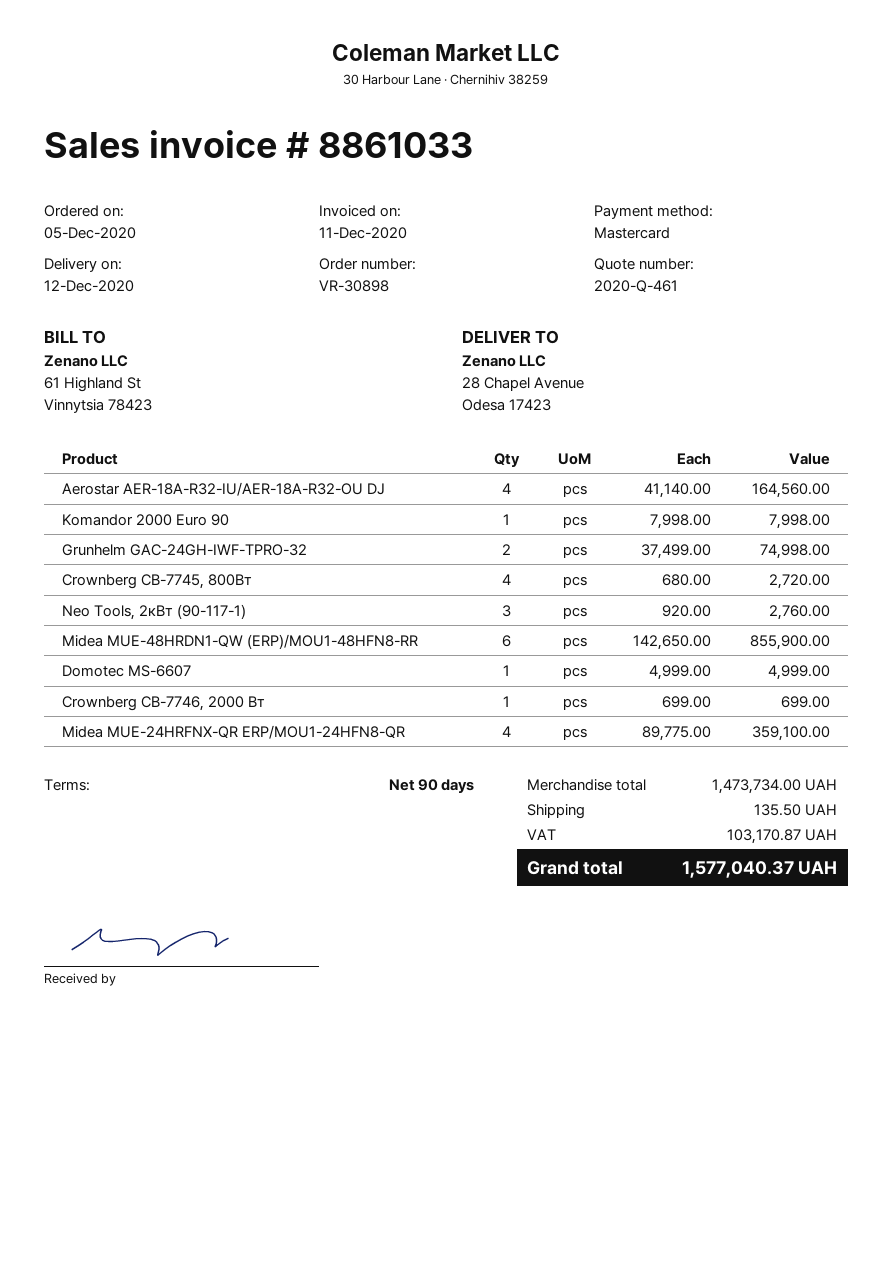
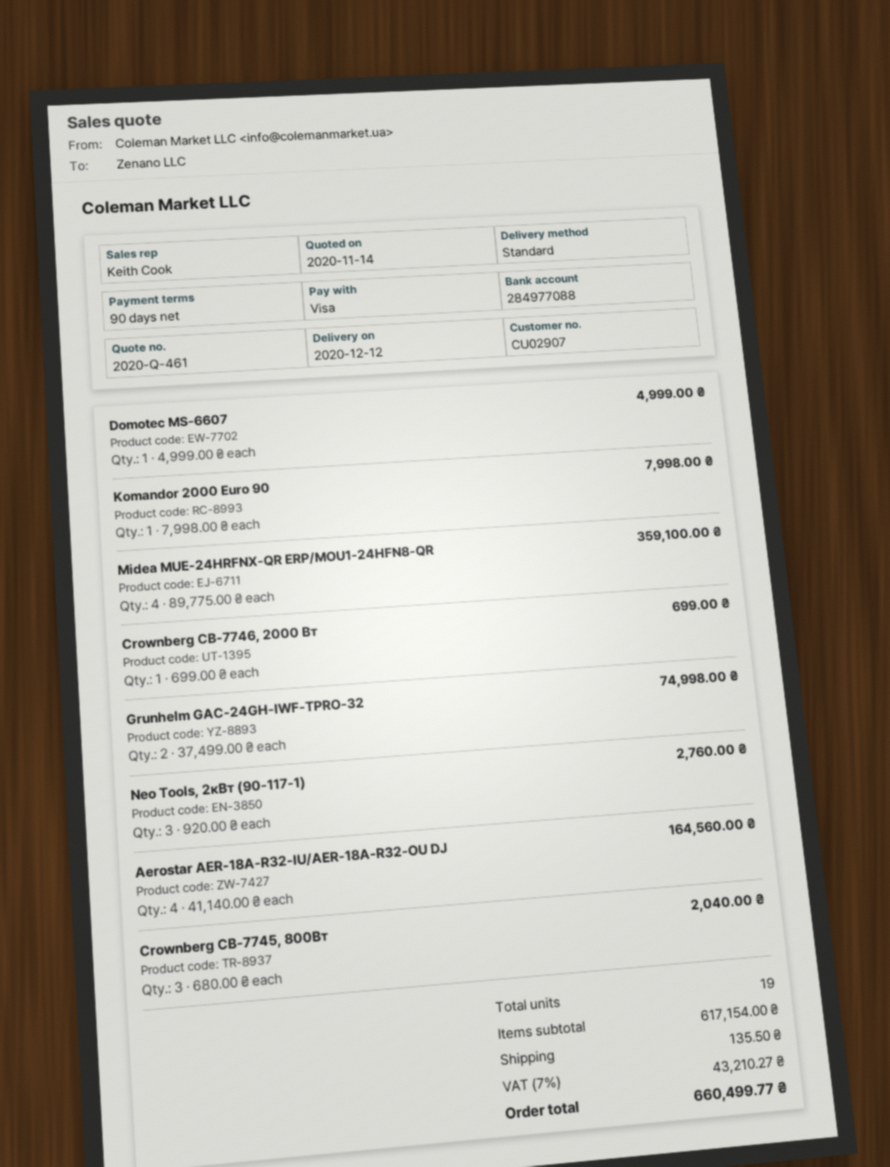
payment method: Mastercard -> Visa
Crownberg CB-7745, 800Вт: 4 x 680.00 = 2720.00 -> 3 x 680.00 = 2040.00
Midea MUE-48HRDN1-QW (ERP)/MOU1-48HFN8-RR: 6 x 142650.00 = 855900.00 -> none
subtotal: 1473734.00 -> 617154.00
tax: 103170.87 -> 43210.27
total: 1577040.37 -> 660499.77

